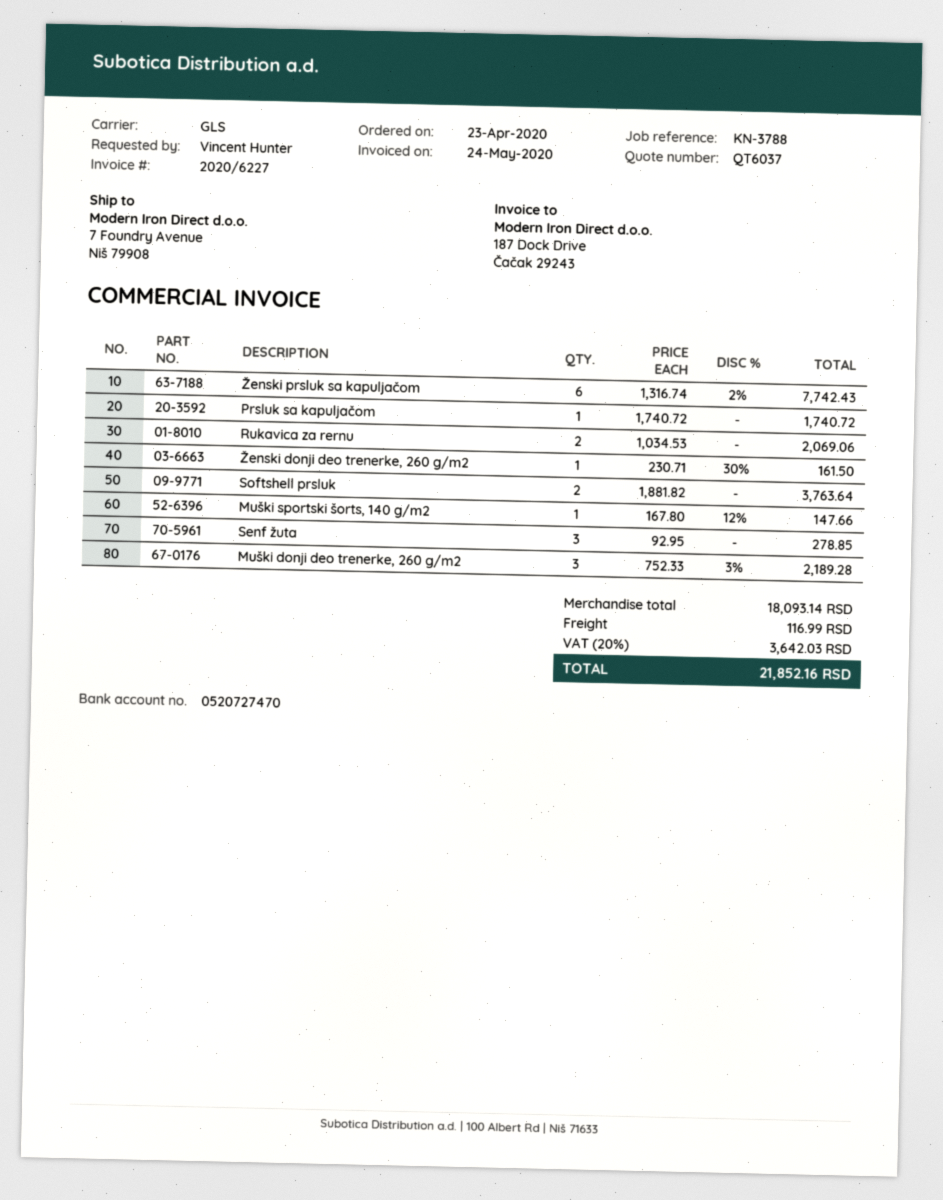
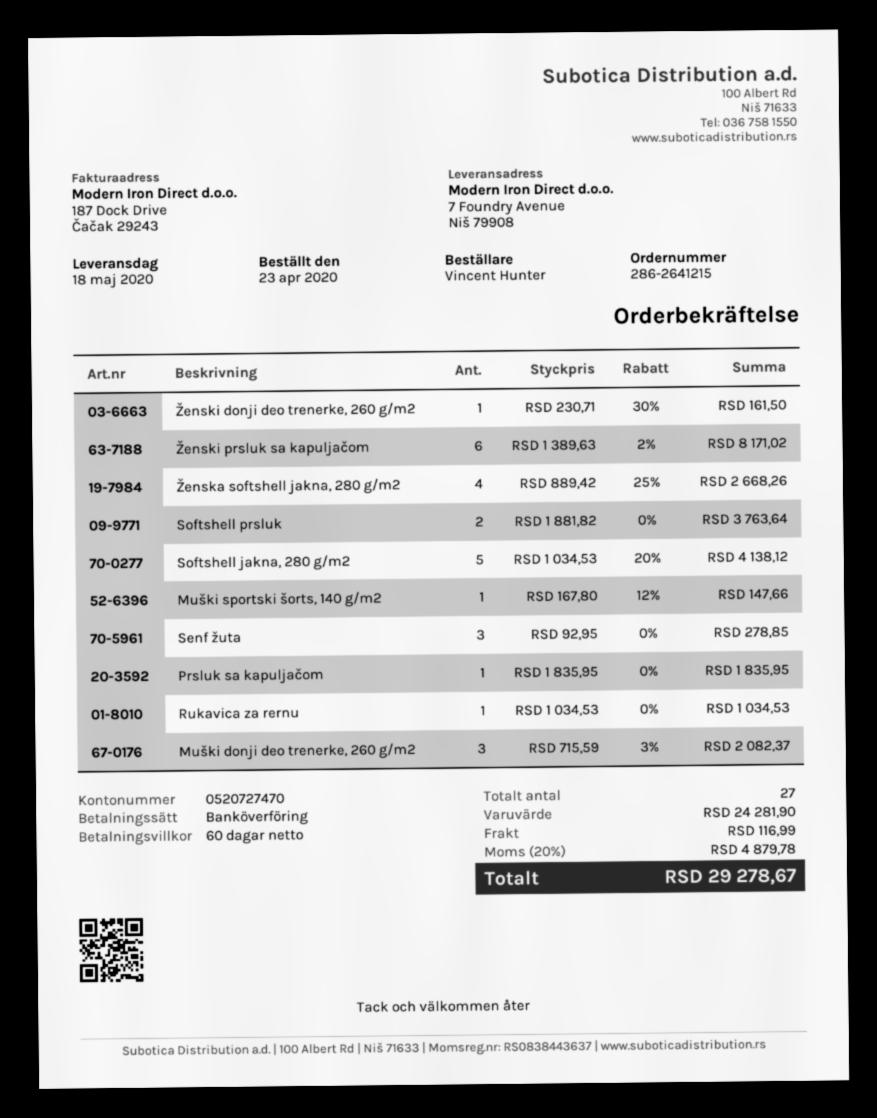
Ženski prsluk sa kapuljačom: 6 x 1316.74 - 2% = 7742.43 -> 6 x 1389.63 - 2% = 8171.02
Prsluk sa kapuljačom: 1 x 1740.72 = 1740.72 -> 1 x 1835.95 = 1835.95
Rukavica za rernu: 2 x 1034.53 = 2069.06 -> 1 x 1034.53 = 1034.53
Muški donji deo trenerke, 260 g/m2: 3 x 752.33 - 3% = 2189.28 -> 3 x 715.59 - 3% = 2082.37
Ženska softshell jakna, 280 g/m2: none -> 4 x 889.42 - 25% = 2668.26
Softshell jakna, 280 g/m2: none -> 5 x 1034.53 - 20% = 4138.12
subtotal: 18093.14 -> 24281.90
tax: 20% = 3642.03 -> 20% = 4879.78
total: 21852.16 -> 29278.67

